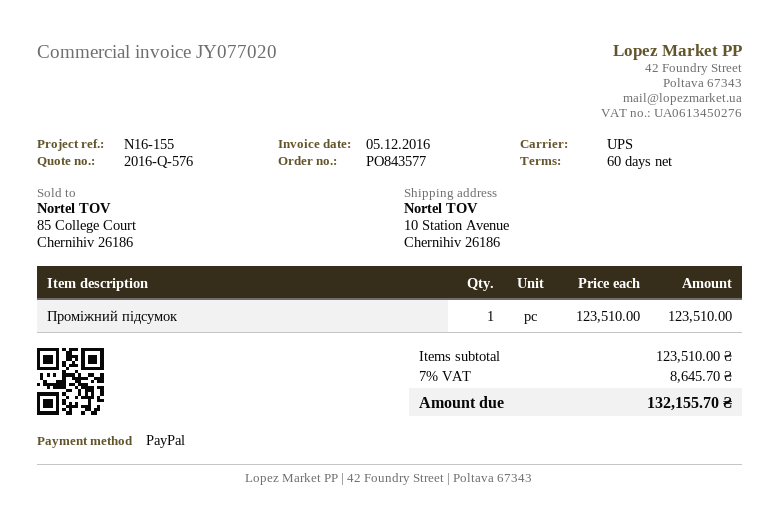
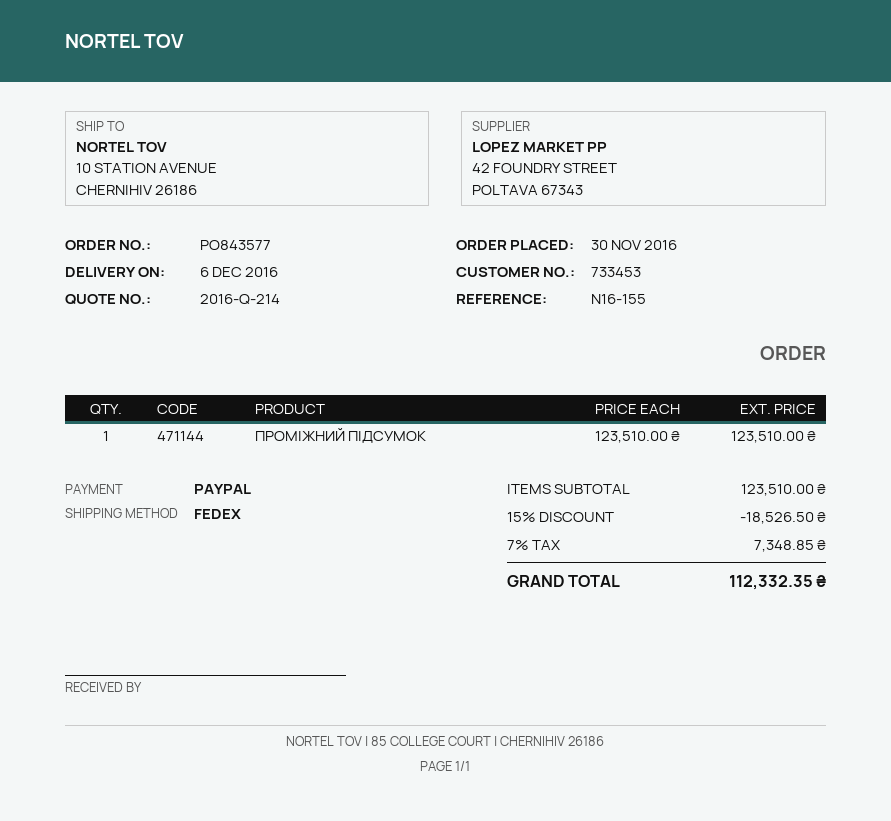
quote number: 2016-Q-576 -> 2016-Q-214
shipping method: UPS -> FedEx
discount: none -> 15% = 18526.50
tax: 7% = 8645.70 -> 7% = 7348.85
total: 132155.70 -> 112332.35

